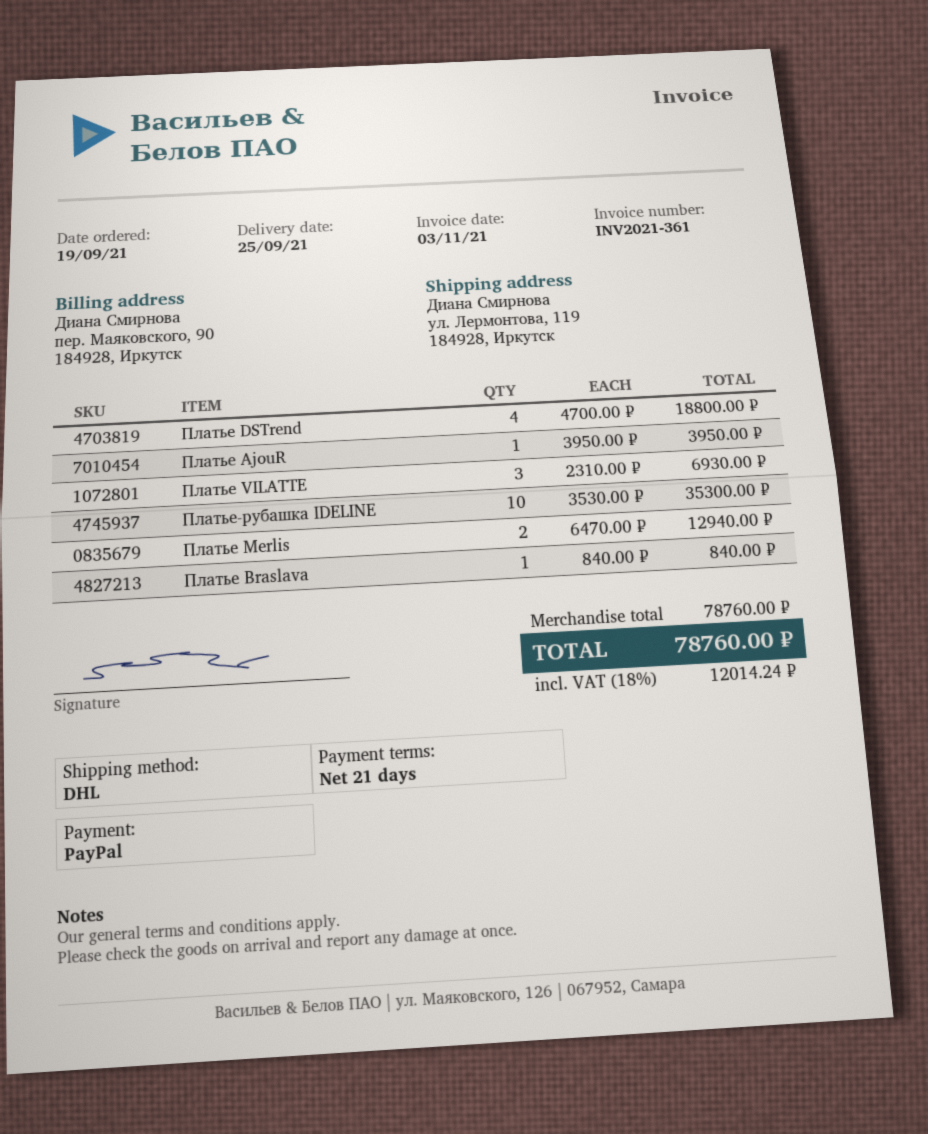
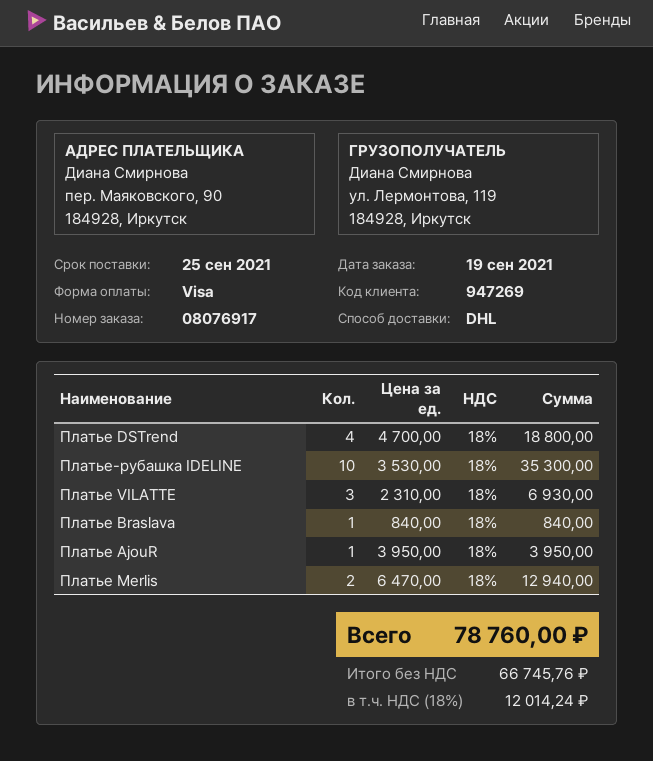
payment method: PayPal -> Visa

